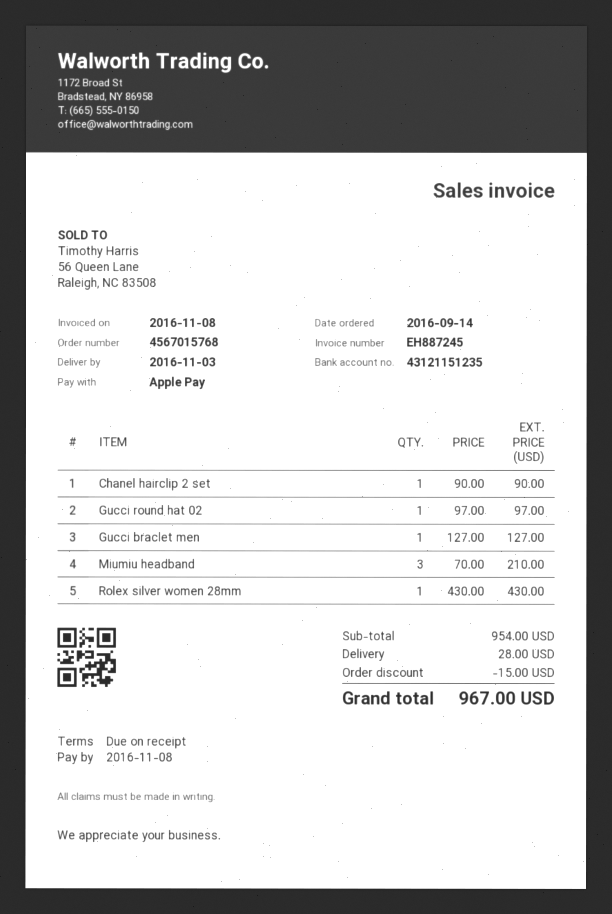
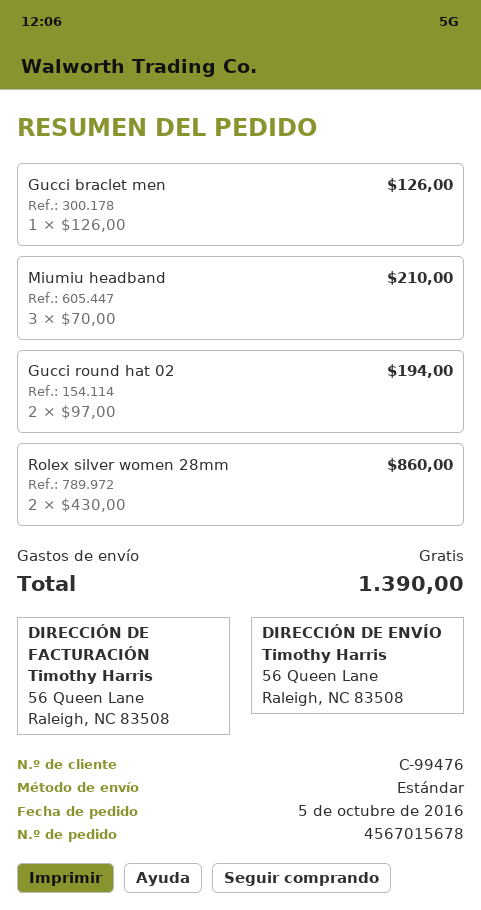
order number: 4567015768 -> 4567015678
order date: 2016-09-14 -> 2016-10-05
Chanel hairclip 2 set: 1 x 90.00 = 90.00 -> none
Gucci round hat 02: 1 x 97.00 = 97.00 -> 2 x 97.00 = 194.00
Gucci braclet men: 1 x 127.00 = 127.00 -> 1 x 126.00 = 126.00
Rolex silver women 28mm: 1 x 430.00 = 430.00 -> 2 x 430.00 = 860.00
discount: 15.00 -> none
shipping: 28.00 -> 0.00
total: 967.00 -> 1390.00

